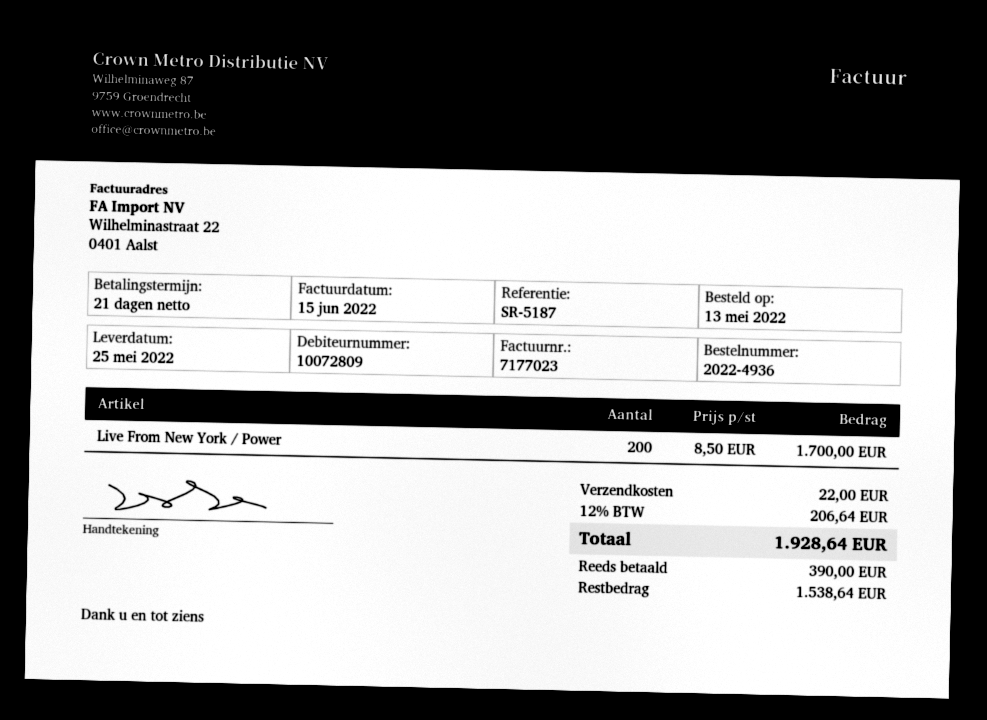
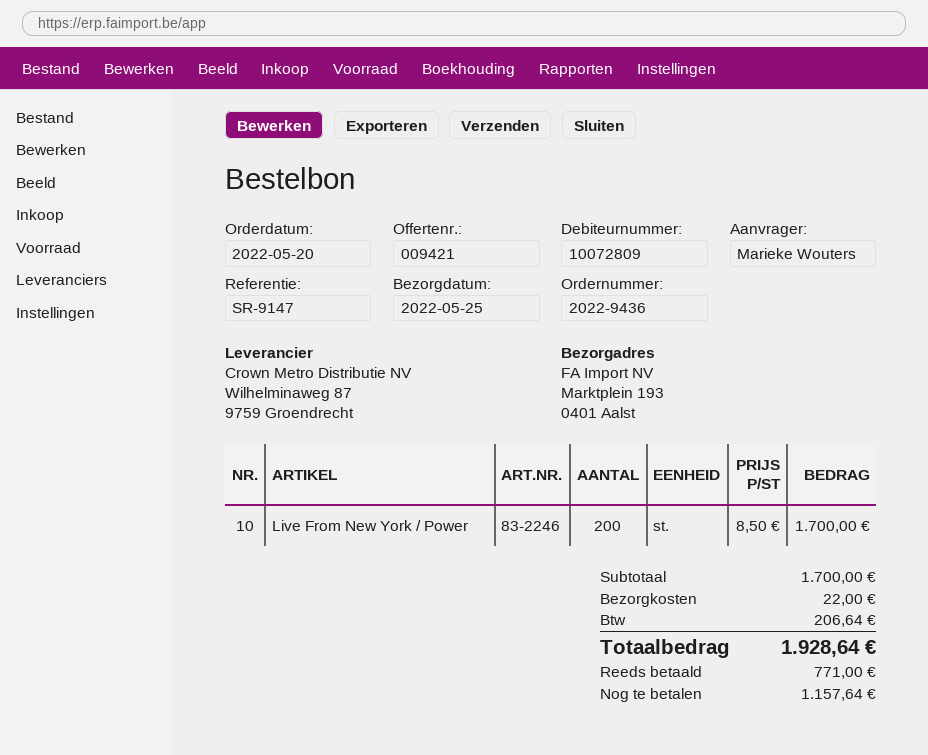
order number: 2022-4936 -> 2022-9436
order date: 2022-05-13 -> 2022-05-20
reference: SR-5187 -> SR-9147
deposit: 390.00 -> 771.00
balance: 1538.64 -> 1157.64

